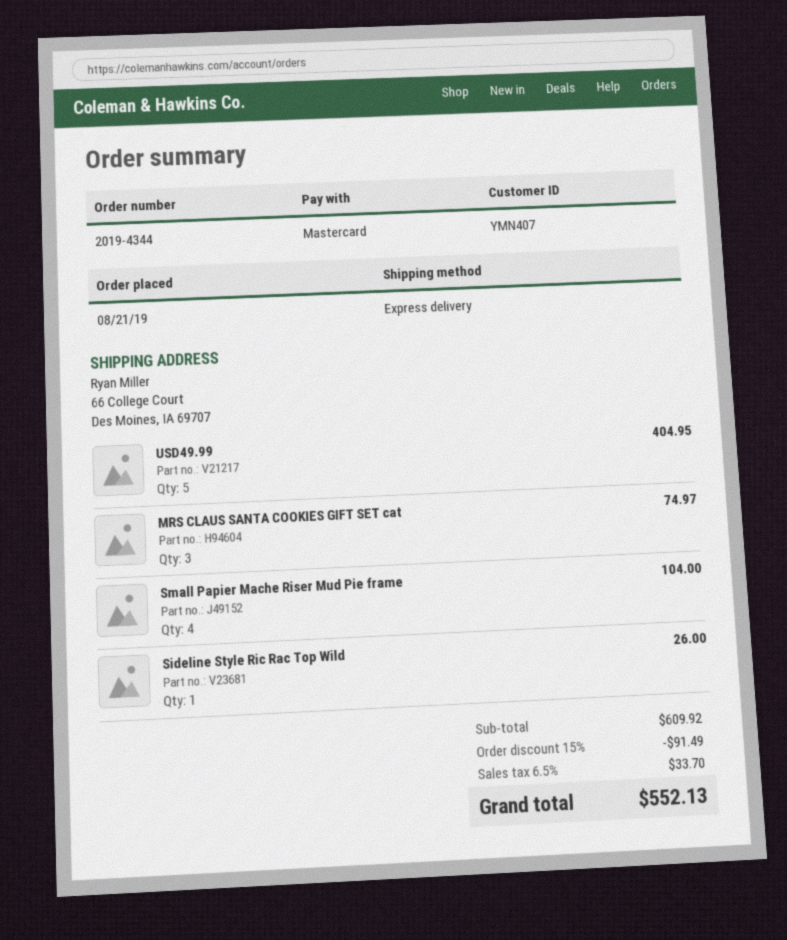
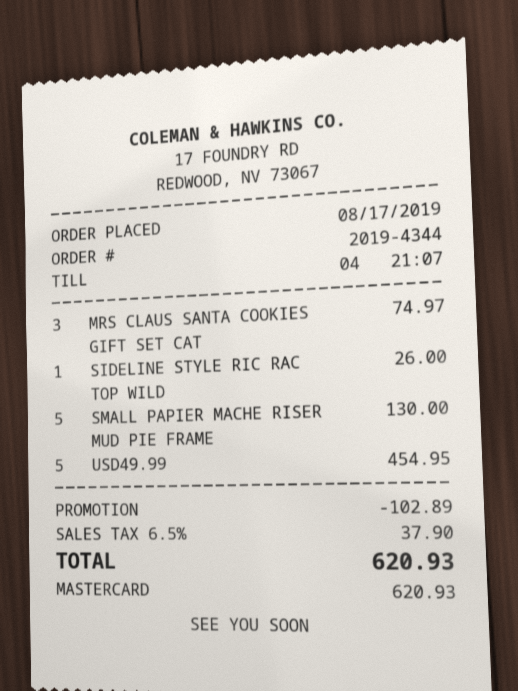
order date: 2019-08-21 -> 2019-08-17
USD49.99: 5 for 404.95 -> 5 for 454.95
Small Papier Mache Riser Mud Pie frame: 4 for 104.00 -> 5 for 130.00
discount: 91.49 -> 102.89
tax: 6.5% = 33.70 -> 6.5% = 37.90
total: 552.13 -> 620.93

